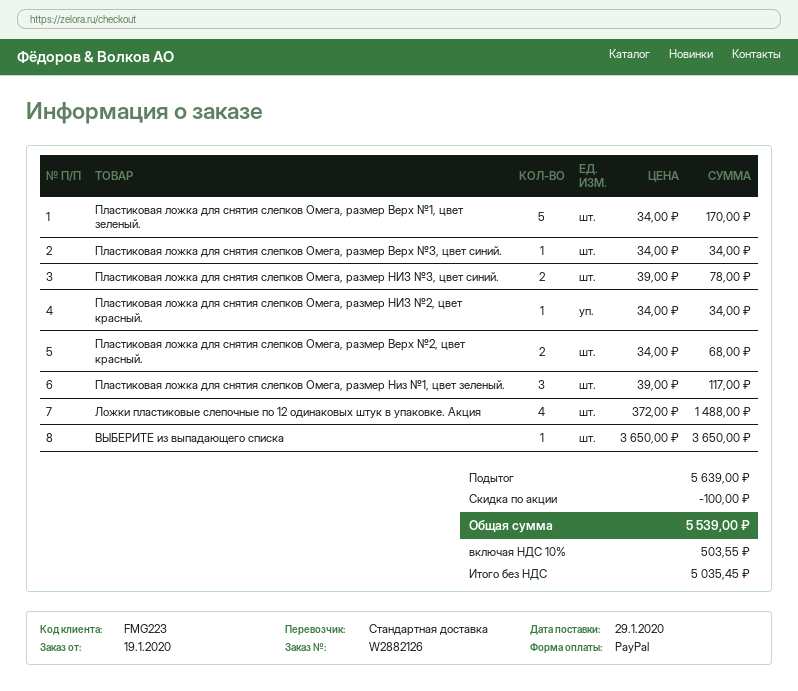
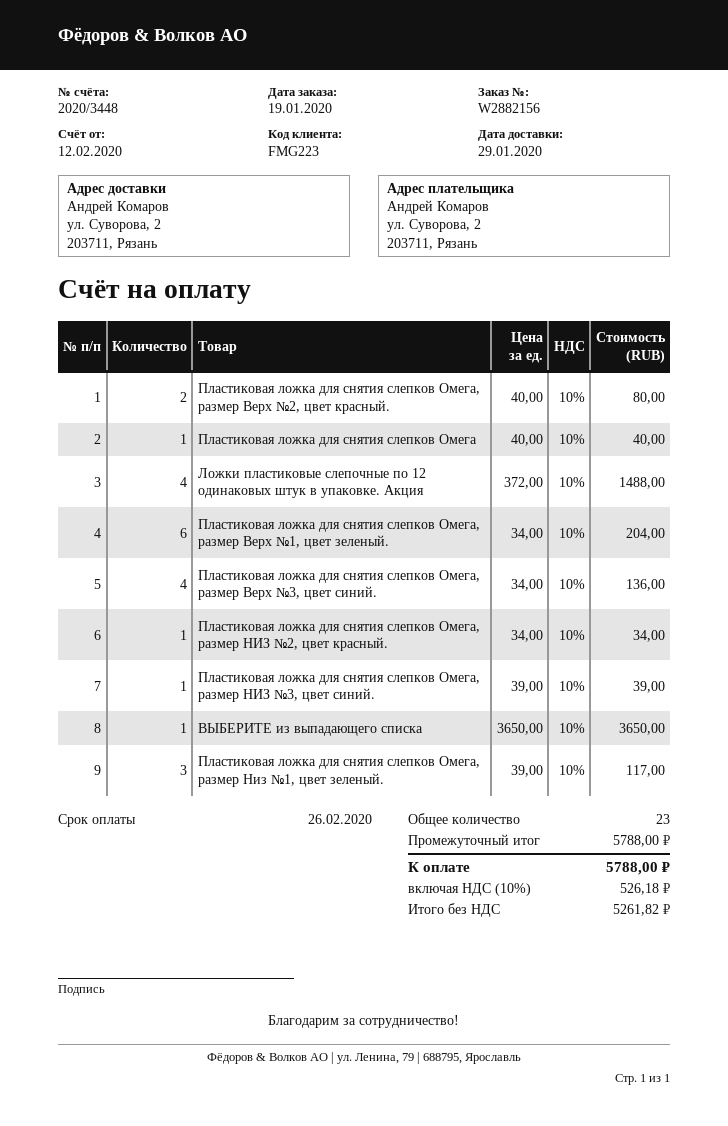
order number: W2882126 -> W2882156
Пластиковая ложка для снятия слепков Омега, размер Верх №1, цвет зеленый.: 5 x 34.00 = 170.00 -> 6 x 34.00 = 204.00
Пластиковая ложка для снятия слепков Омега, размер Верх №3, цвет синий.: 1 x 34.00 = 34.00 -> 4 x 34.00 = 136.00
Пластиковая ложка для снятия слепков Омега, размер НИЗ №3, цвет синий.: 2 x 39.00 = 78.00 -> 1 x 39.00 = 39.00
Пластиковая ложка для снятия слепков Омега, размер Верх №2, цвет красный.: 2 x 34.00 = 68.00 -> 2 x 40.00 = 80.00
Пластиковая ложка для снятия слепков Омега: none -> 1 x 40.00 = 40.00
subtotal: 5639.00 -> 5788.00
discount: 100.00 -> none
net: 5035.45 -> 5261.82
tax: 10% = 503.55 -> 10% = 526.18
total: 5539.00 -> 5788.00

